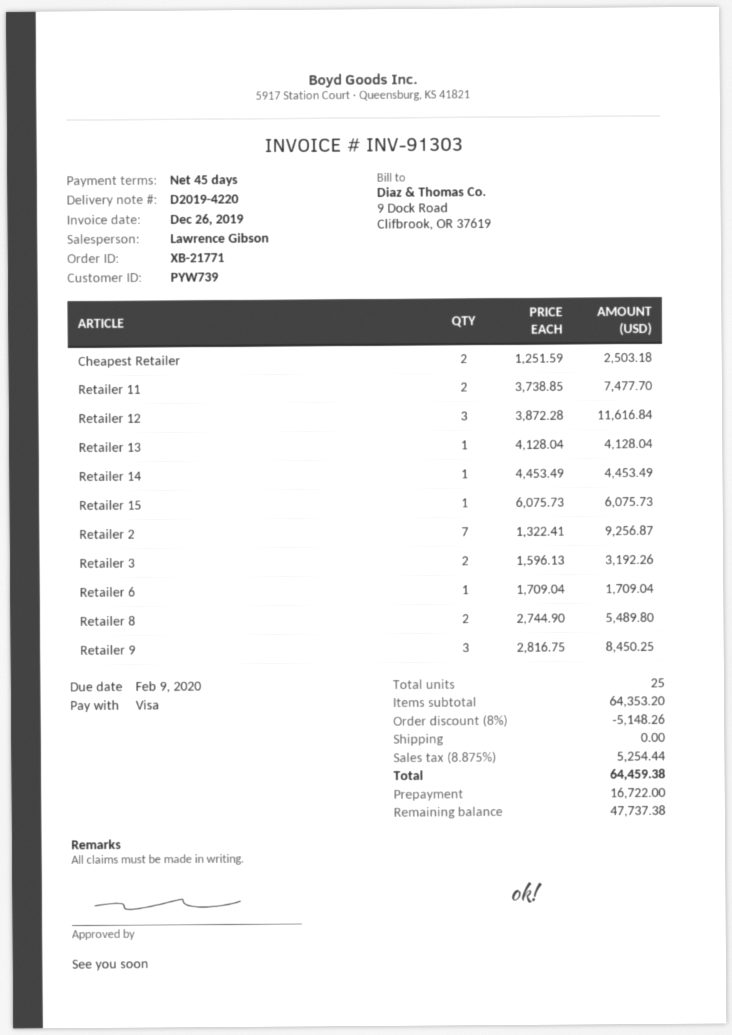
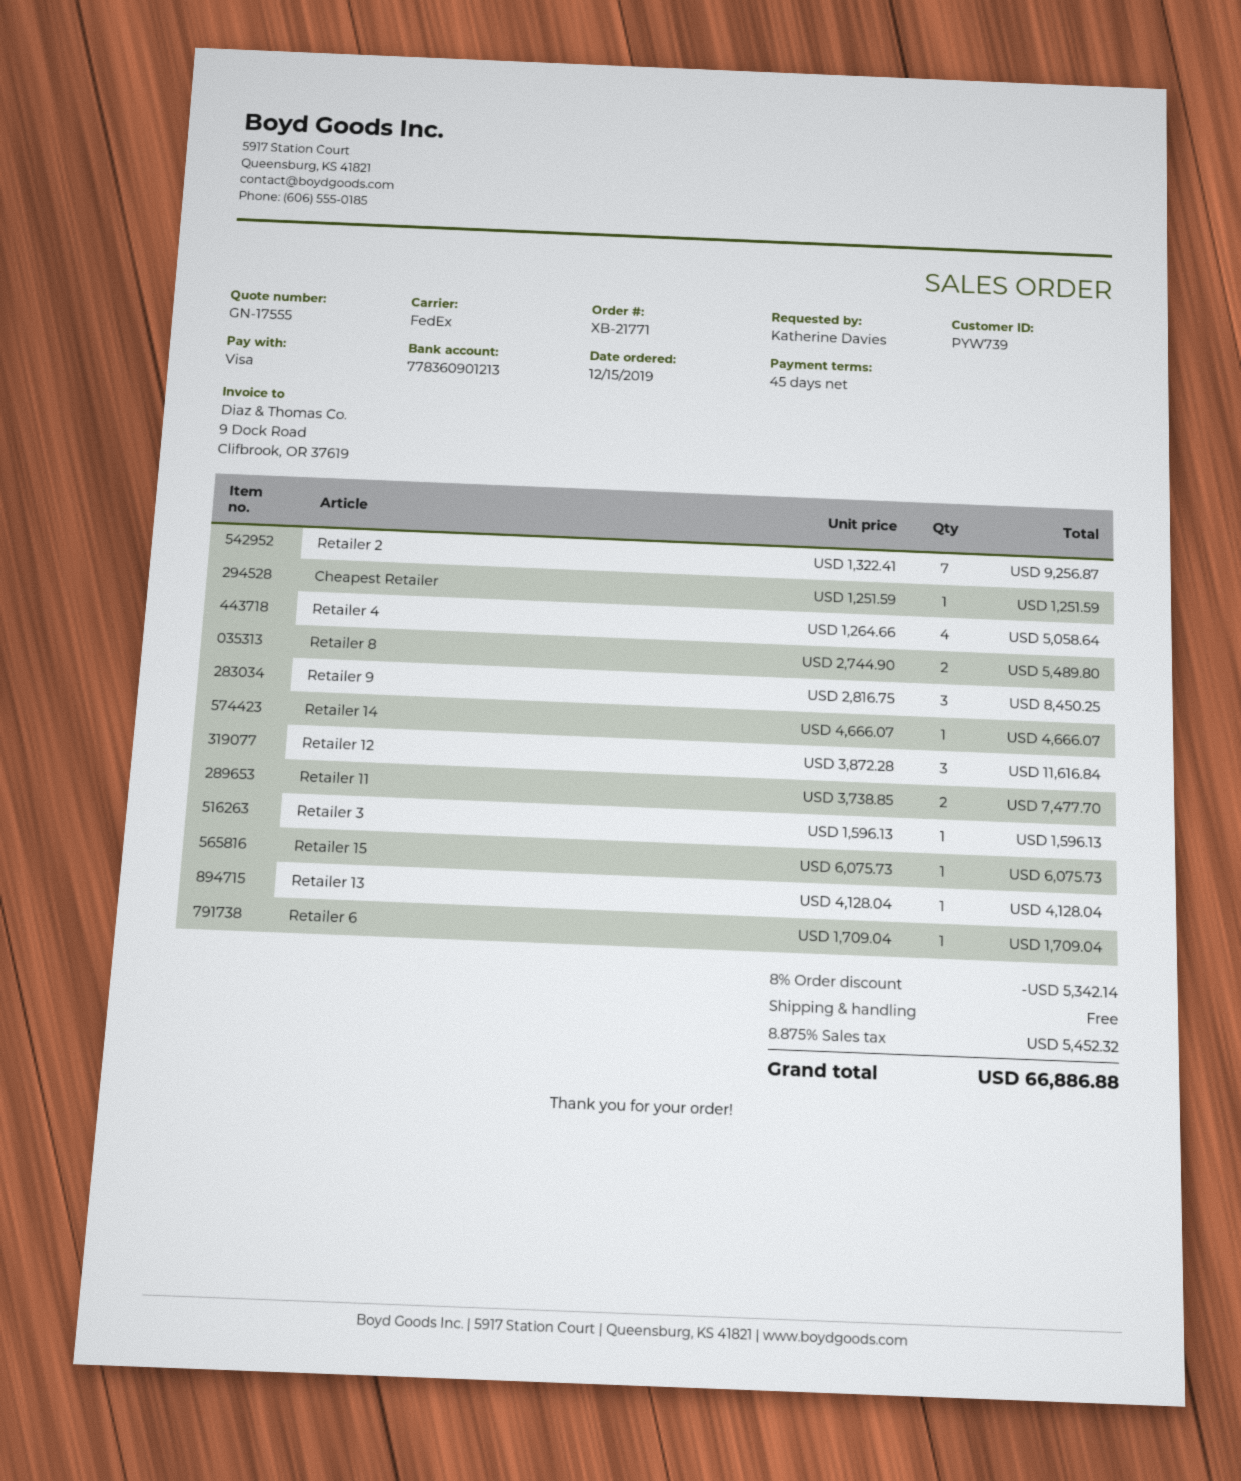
Cheapest Retailer: 2 x 1251.59 = 2503.18 -> 1 x 1251.59 = 1251.59
Retailer 14: 1 x 4453.49 = 4453.49 -> 1 x 4666.07 = 4666.07
Retailer 3: 2 x 1596.13 = 3192.26 -> 1 x 1596.13 = 1596.13
Retailer 4: none -> 4 x 1264.66 = 5058.64
discount: 8% = 5148.26 -> 8% = 5342.14
tax: 8.875% = 5254.44 -> 8.875% = 5452.32
total: 64459.38 -> 66886.88

